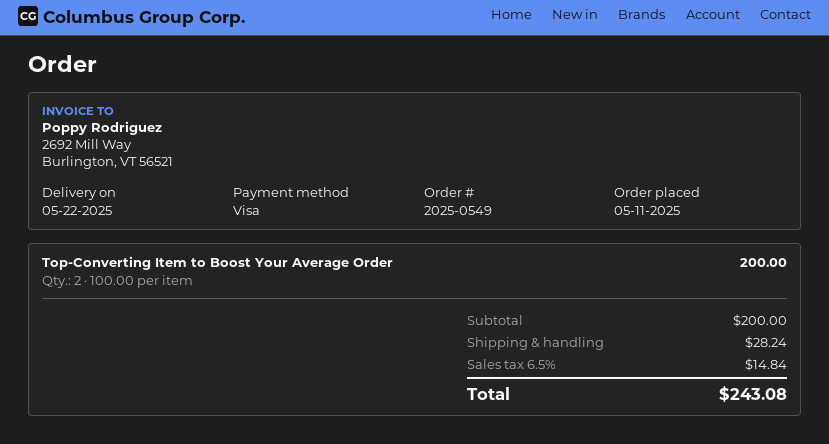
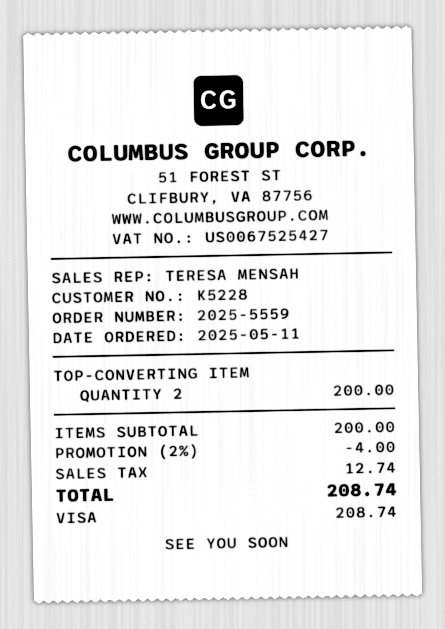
order number: 2025-0549 -> 2025-5559
discount: none -> 2% = 4.00
shipping: 28.24 -> none
tax: 14.84 -> 12.74
total: 243.08 -> 208.74

